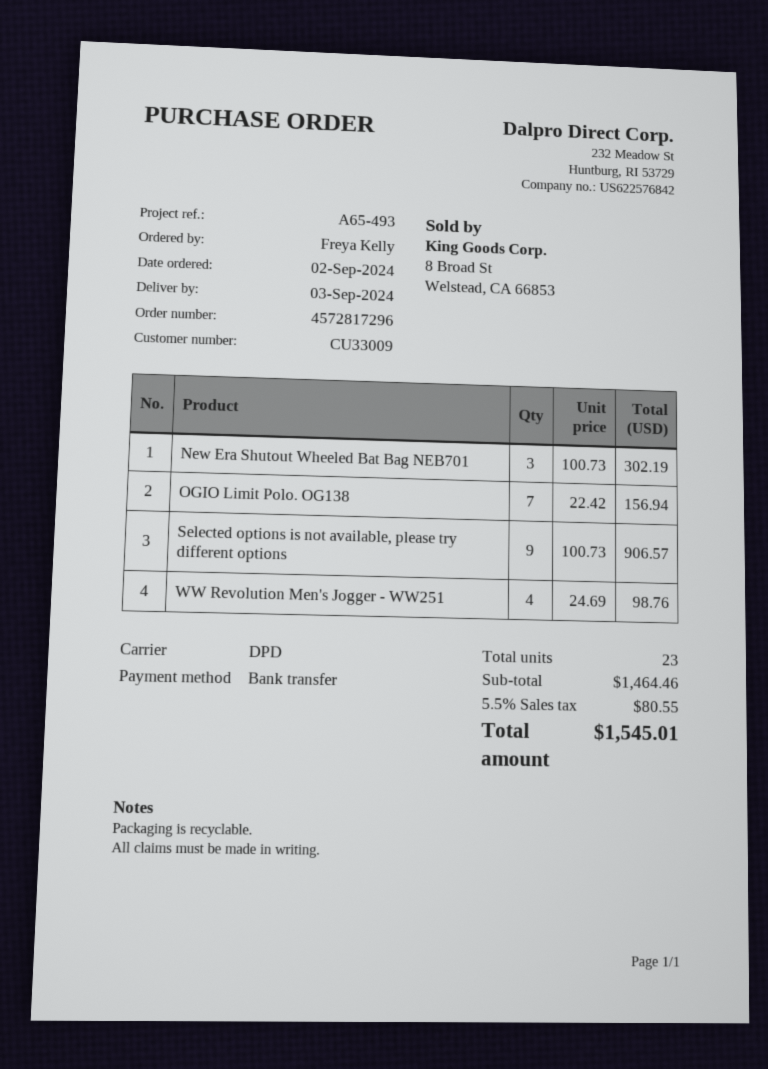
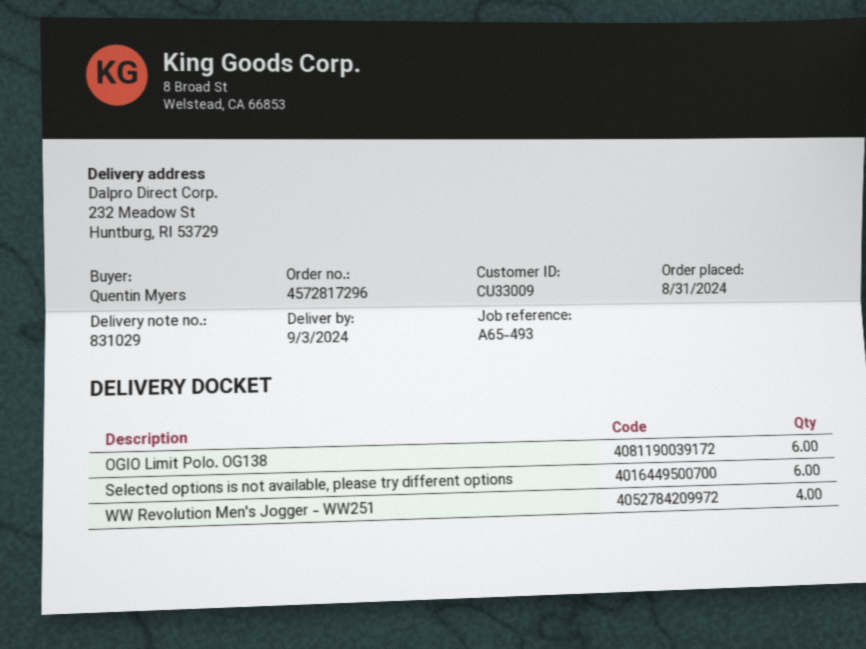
order date: 2024-09-02 -> 2024-08-31
ordered by: Freya Kelly -> Quentin Myers
New Era Shutout Wheeled Bat Bag NEB701: 3 -> none
OGIO Limit Polo. OG138: 7 -> 6
Selected options is not available, please try different options: 9 -> 6

